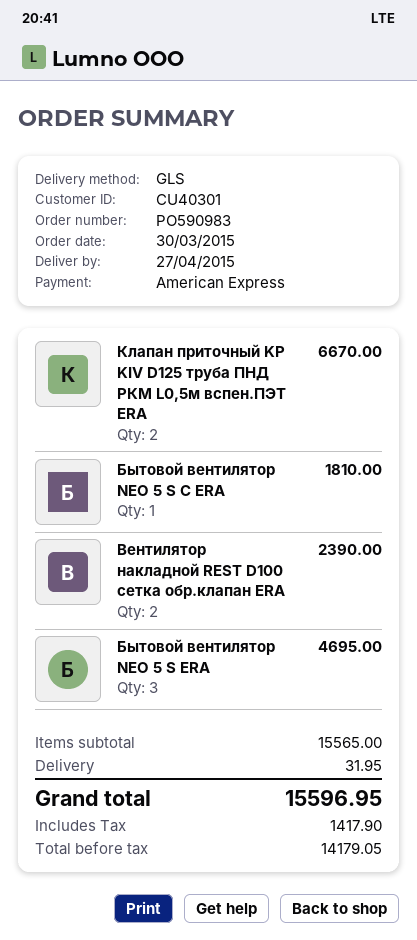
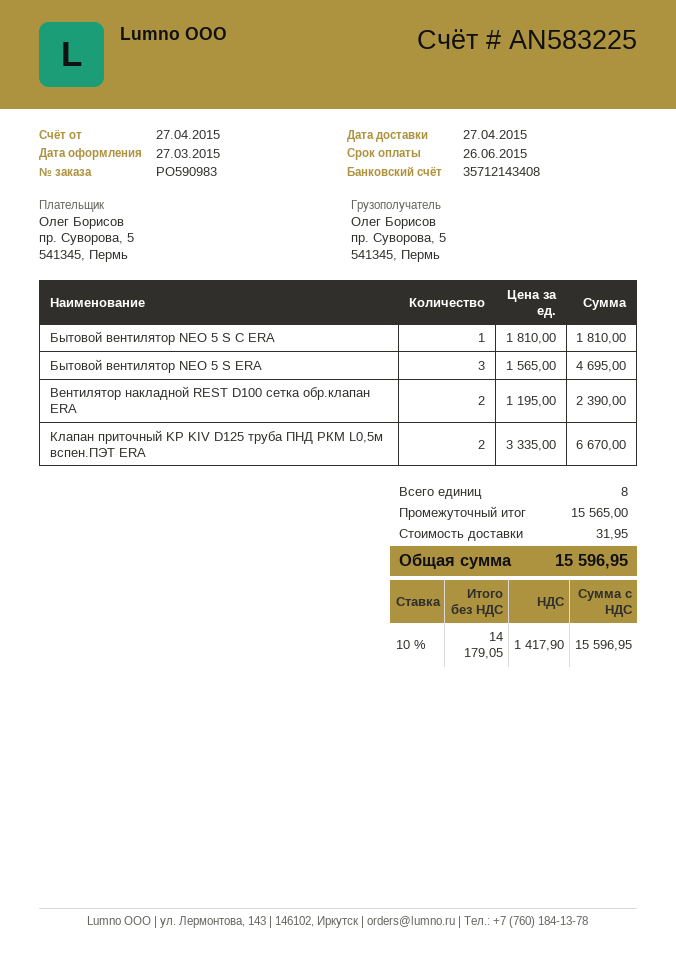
order date: 2015-03-30 -> 2015-03-27

